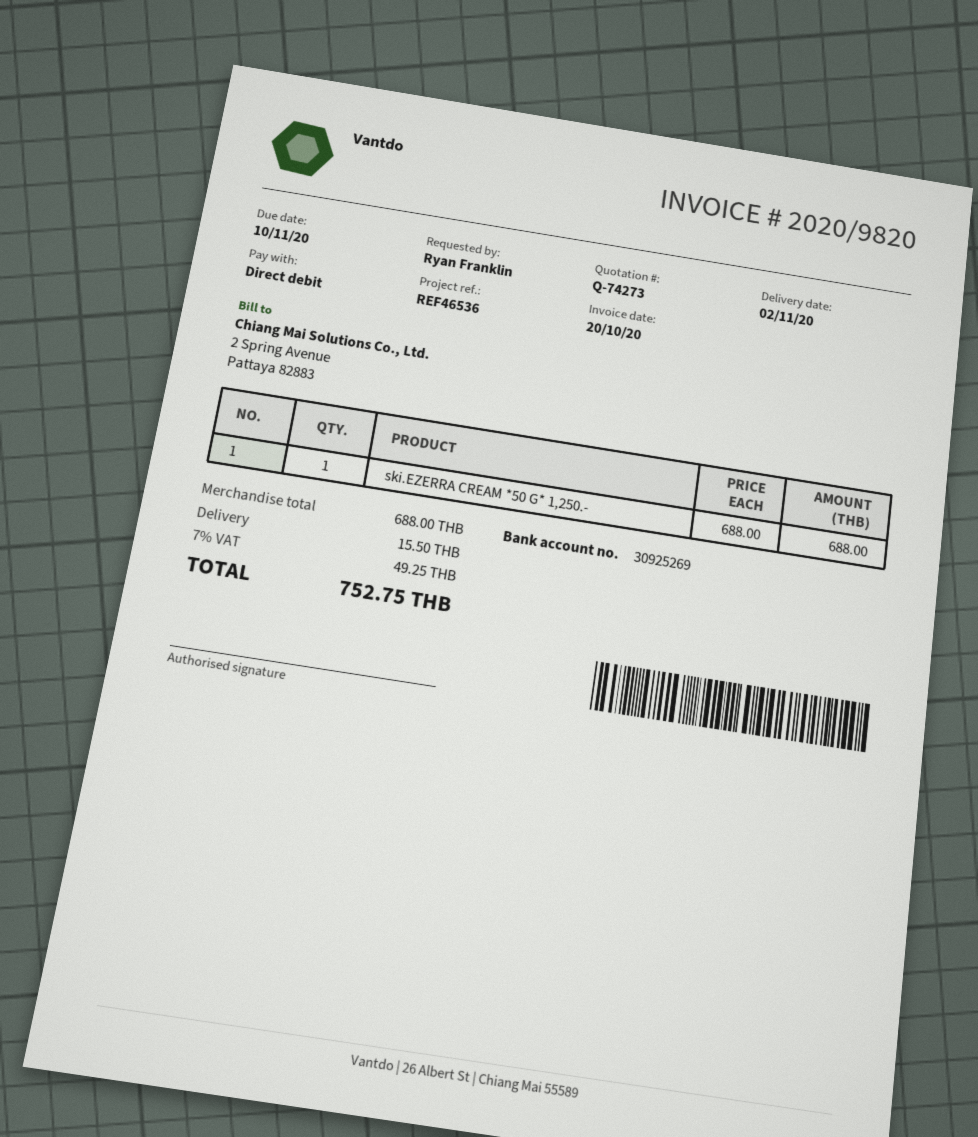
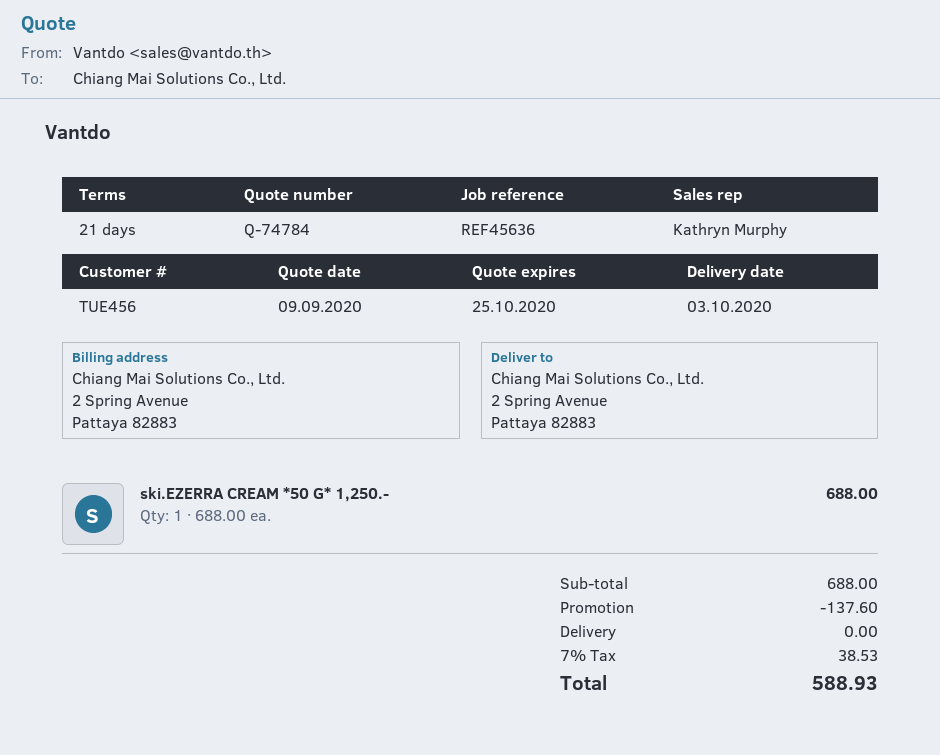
quote number: Q-74273 -> Q-74784
delivery date: 2020-11-02 -> 2020-10-03
reference: REF46536 -> REF45636
discount: none -> 137.60
shipping: 15.50 -> 0.00
tax: 7% = 49.25 -> 7% = 38.53
total: 752.75 -> 588.93

